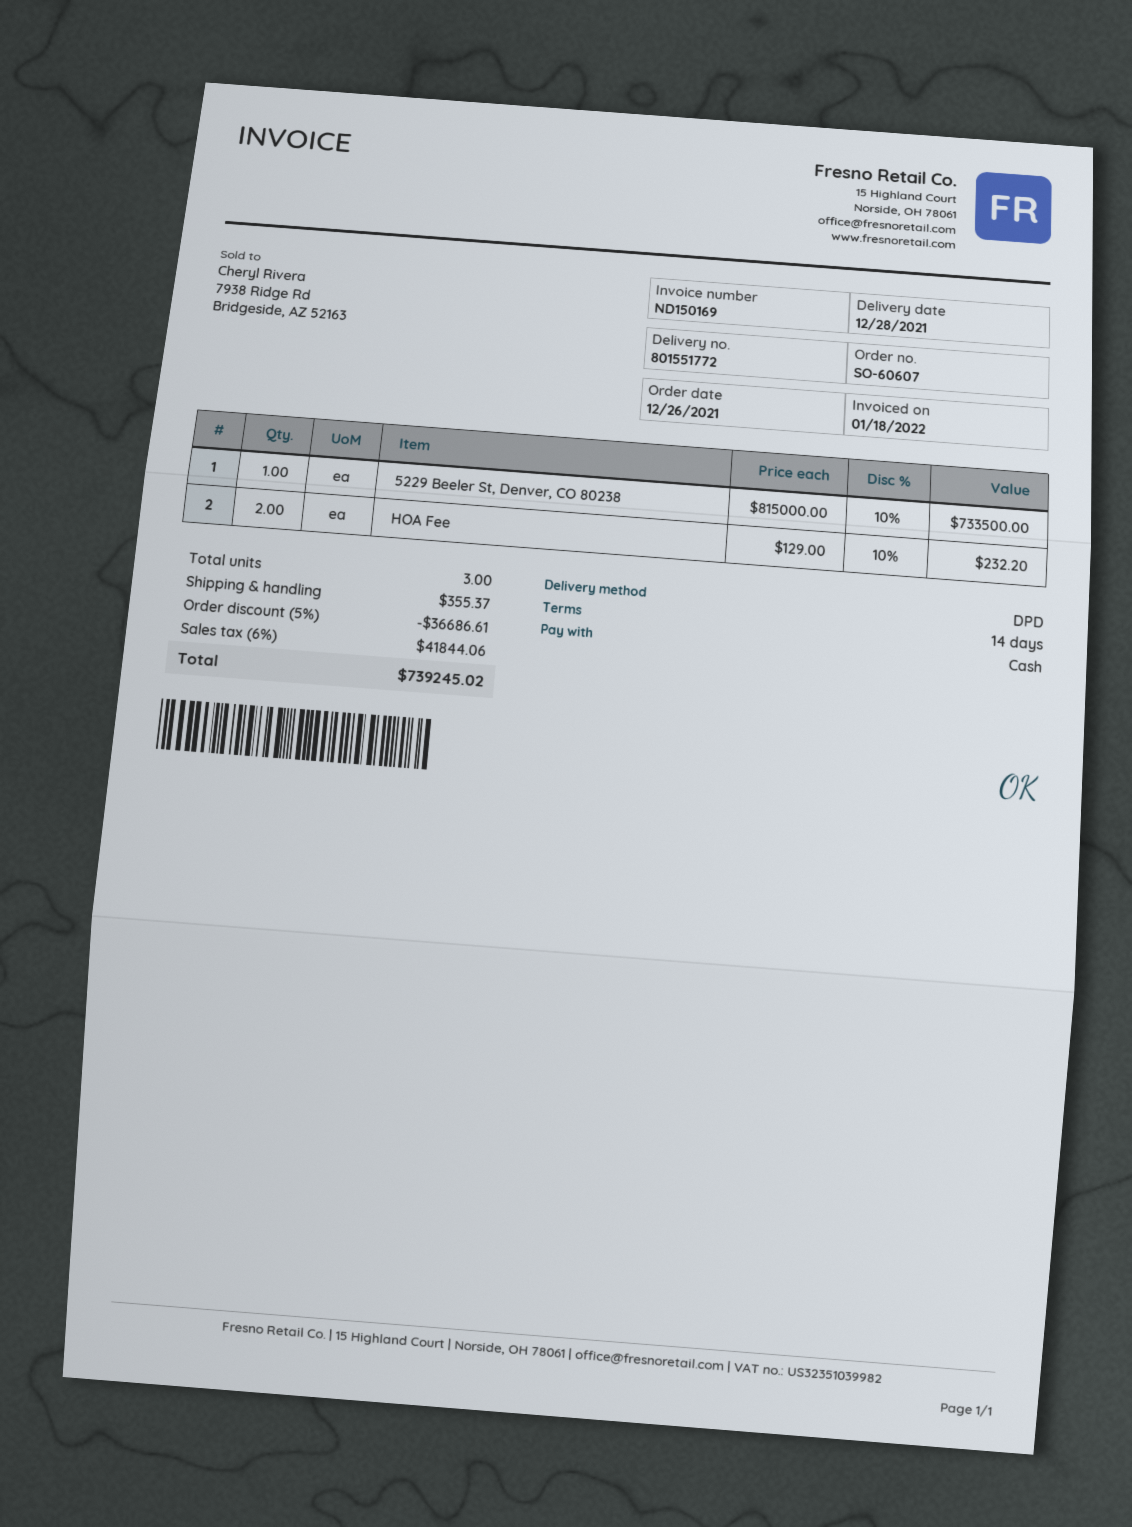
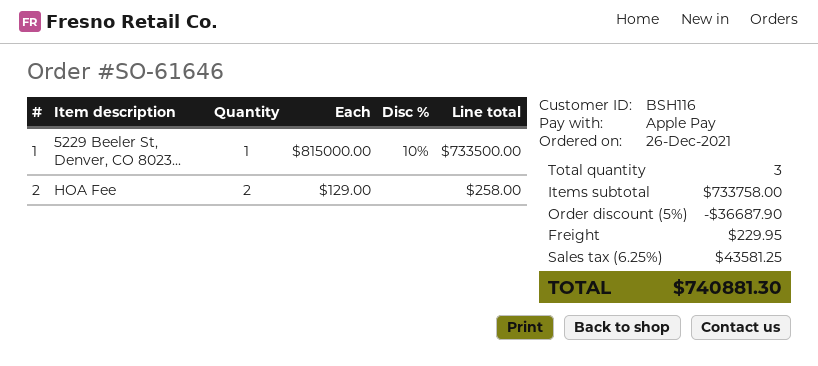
order number: SO-60607 -> SO-61646
payment method: cash -> Apple Pay
HOA Fee: 2 x 129.00 - 10% = 232.20 -> 2 x 129.00 = 258.00
discount: 5% = 36686.61 -> 5% = 36687.90
shipping: 355.37 -> 229.95
tax: 6% = 41844.06 -> 6.25% = 43581.25
total: 739245.02 -> 740881.30

